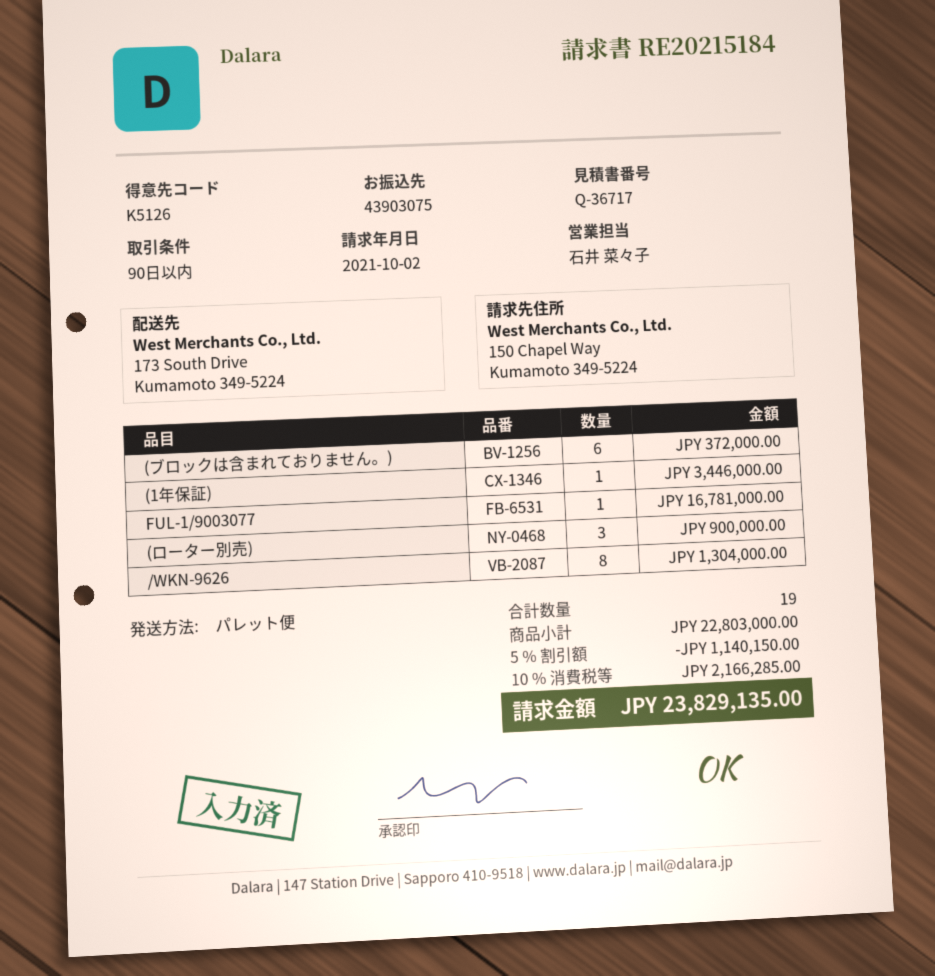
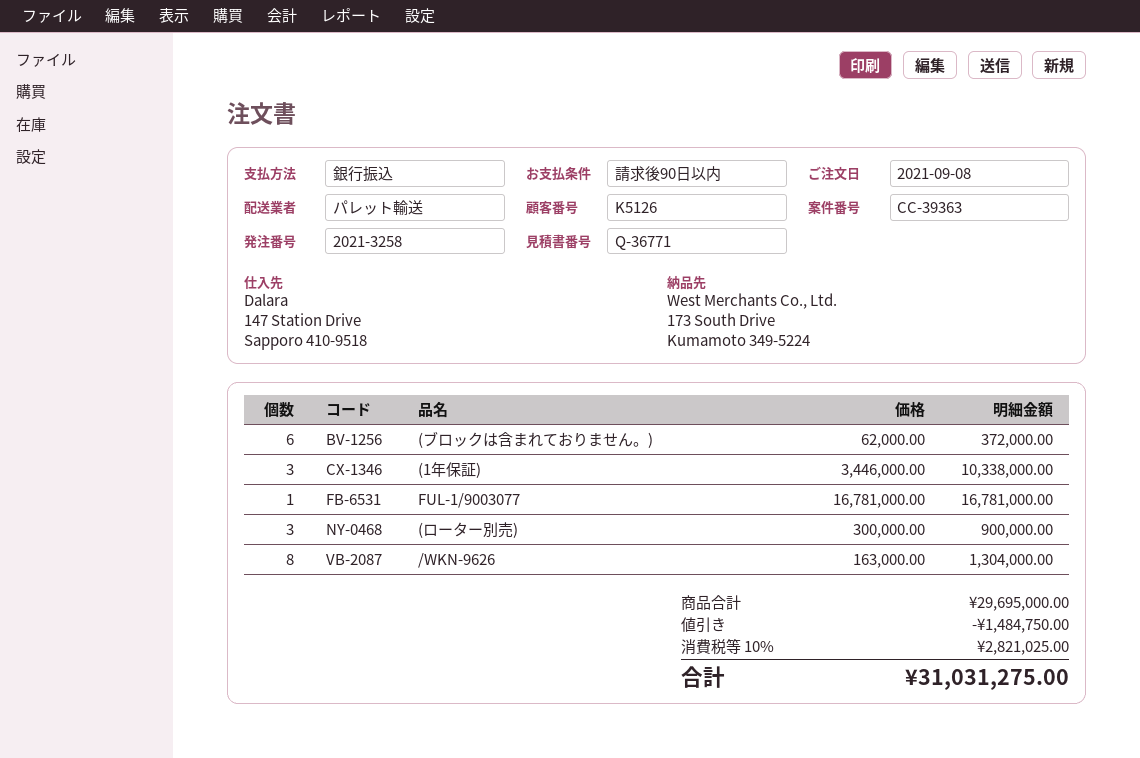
quote number: Q-36717 -> Q-36771
(1年保証): 1 for 3446000.00 -> 3 for 10338000.00
subtotal: 22803000.00 -> 29695000.00
discount: 1140150.00 -> 1484750.00
tax: 10% = 2166285.00 -> 10% = 2821025.00
total: 23829135.00 -> 31031275.00

